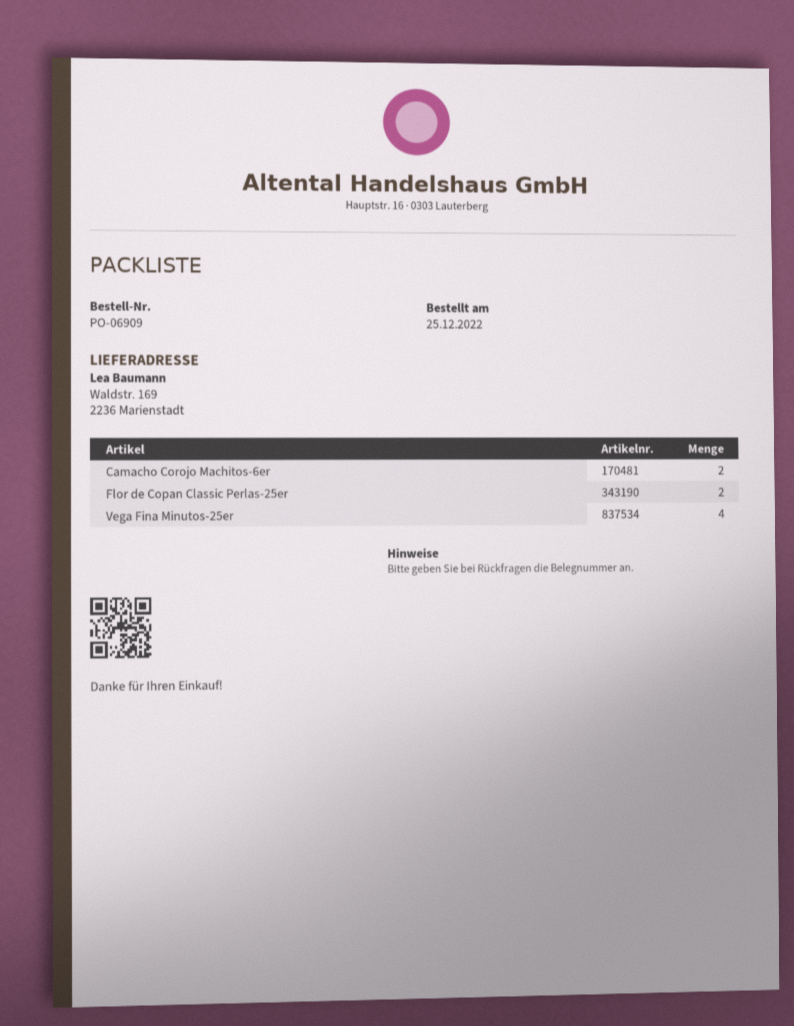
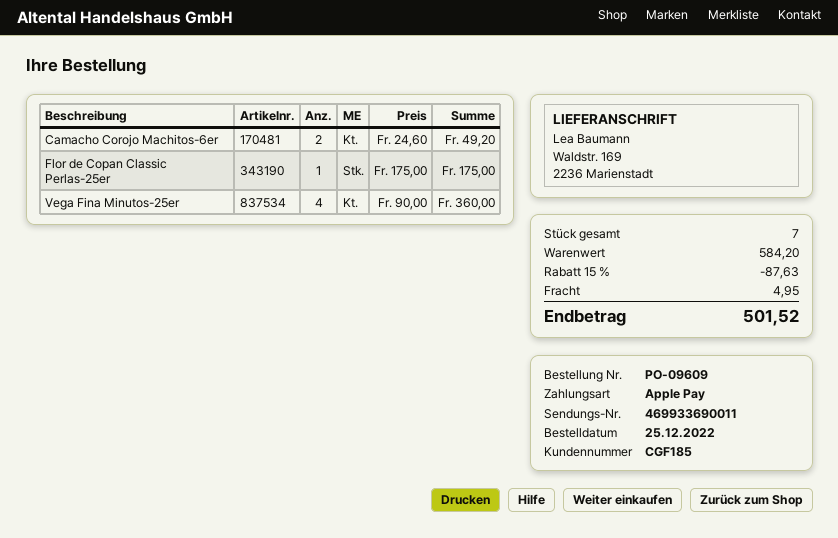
order number: PO-06909 -> PO-09609
Flor de Copan Classic Perlas-25er: 2 -> 1

